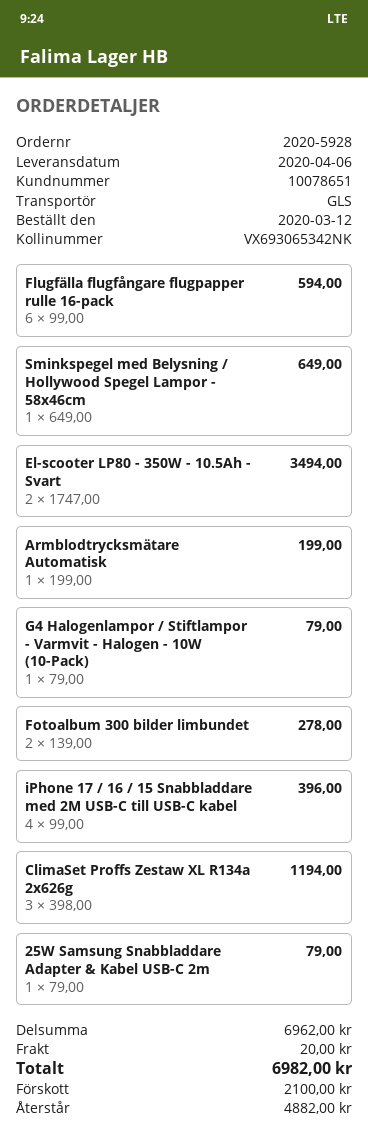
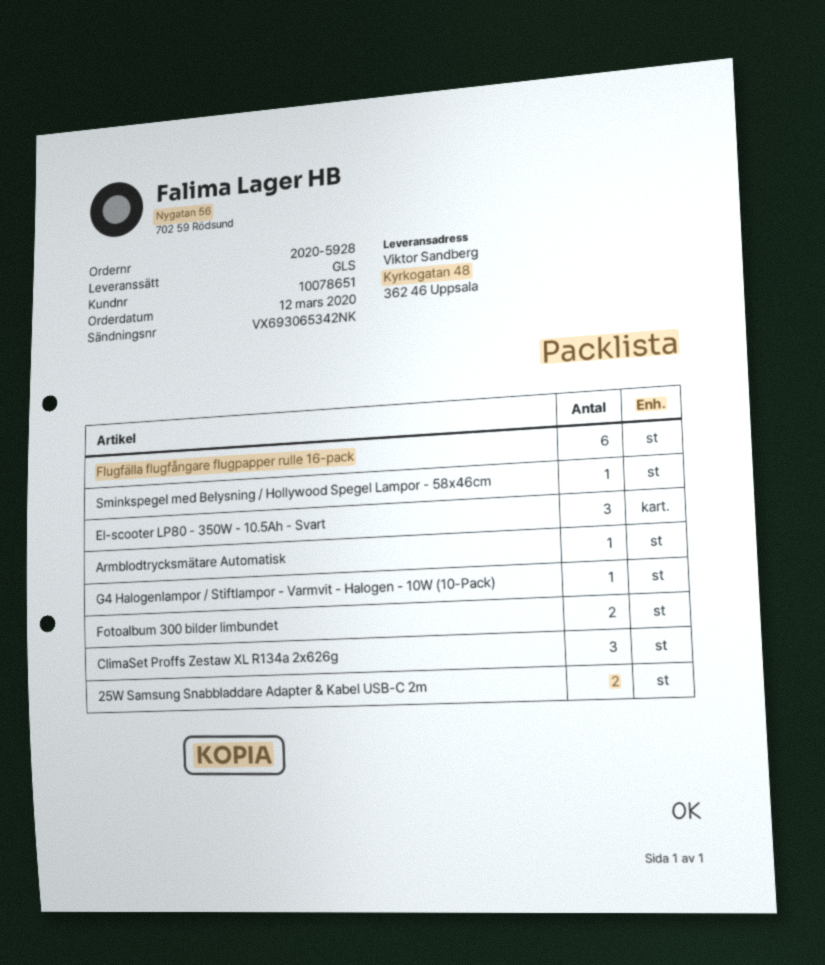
El-scooter LP80 - 350W - 10.5Ah - Svart: 2 -> 3
iPhone 17 / 16 / 15 Snabbladdare med 2M USB-C till USB-C kabel: 4 -> none
25W Samsung Snabbladdare Adapter & Kabel USB-C 2m: 1 -> 2

